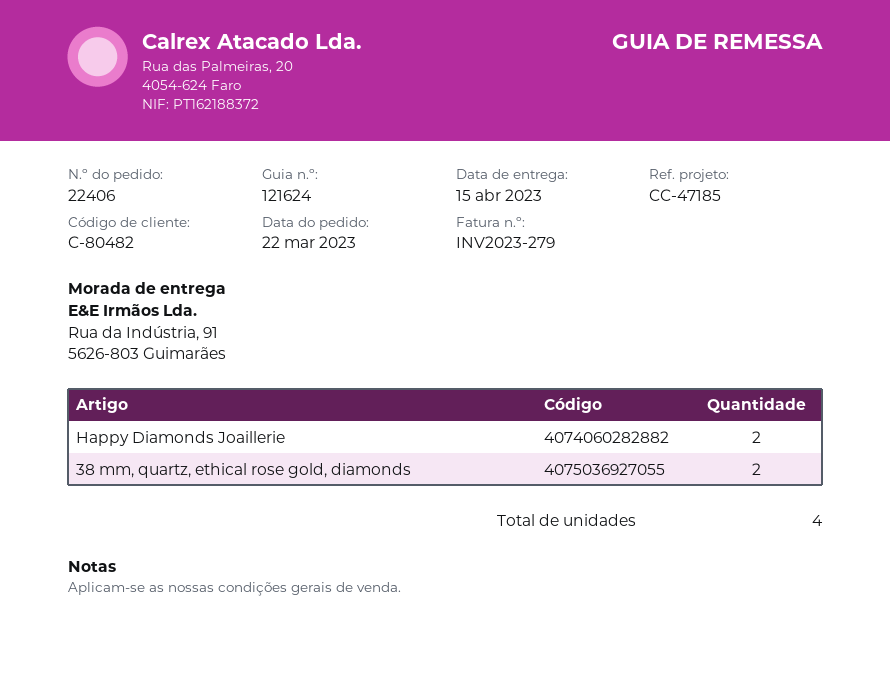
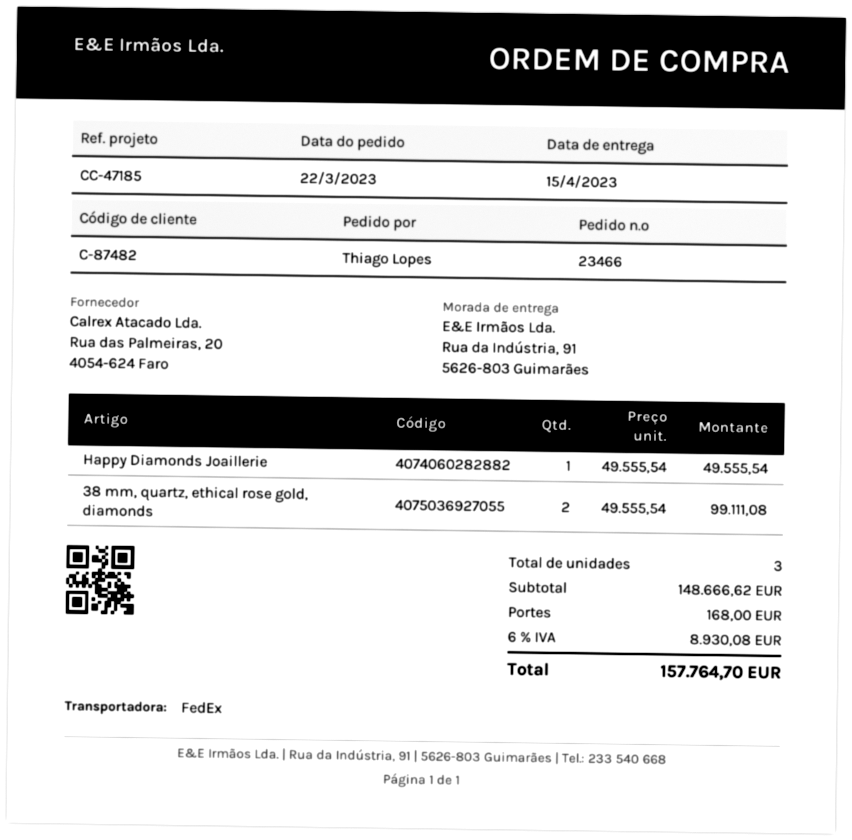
order number: 22406 -> 23466
customer number: C-80482 -> C-87482
Happy Diamonds Joaillerie: 2 -> 1
total quantity: 4 -> 3

